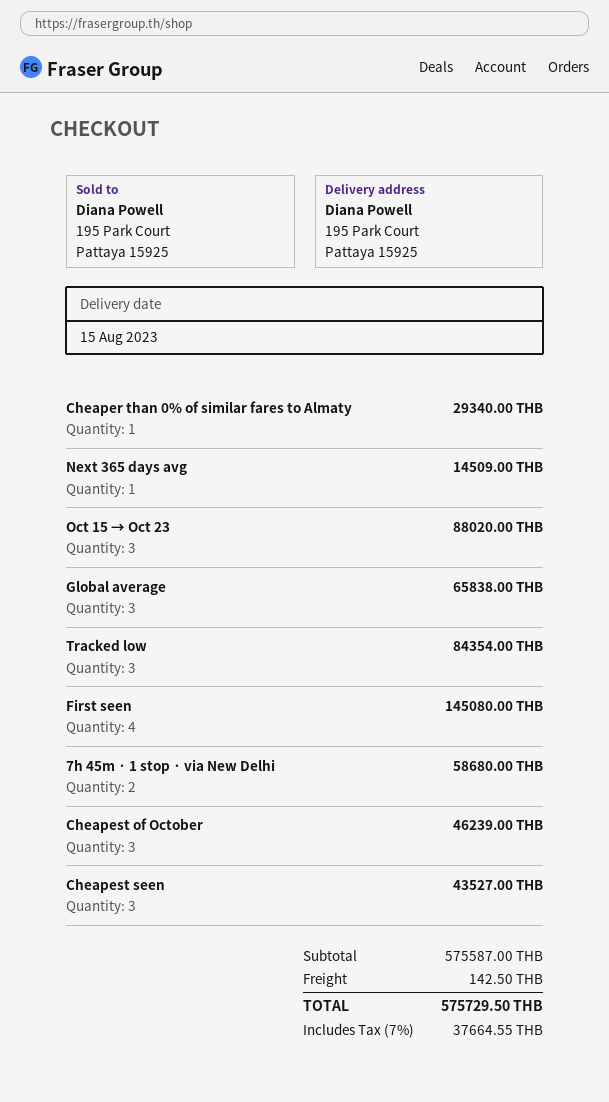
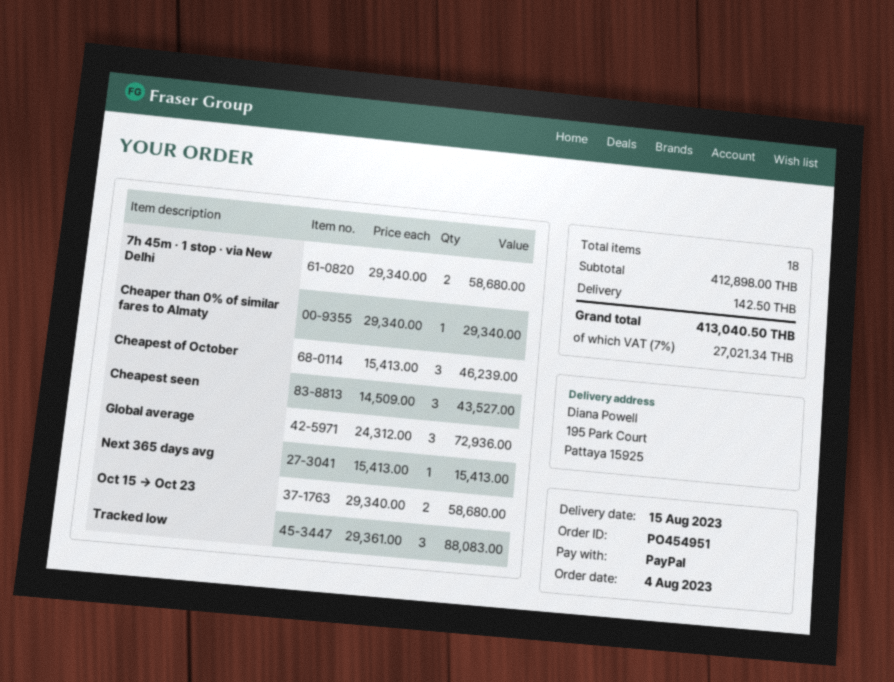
Next 365 days avg: 1 for 14509.00 -> 1 for 15413.00
Oct 15 → Oct 23: 3 for 88020.00 -> 2 for 58680.00
Global average: 3 for 65838.00 -> 3 for 72936.00
Tracked low: 3 for 84354.00 -> 3 for 88083.00
First seen: 4 for 145080.00 -> none
subtotal: 575587.00 -> 412898.00
tax: 7% = 37664.55 -> 7% = 27021.34
total: 575729.50 -> 413040.50

